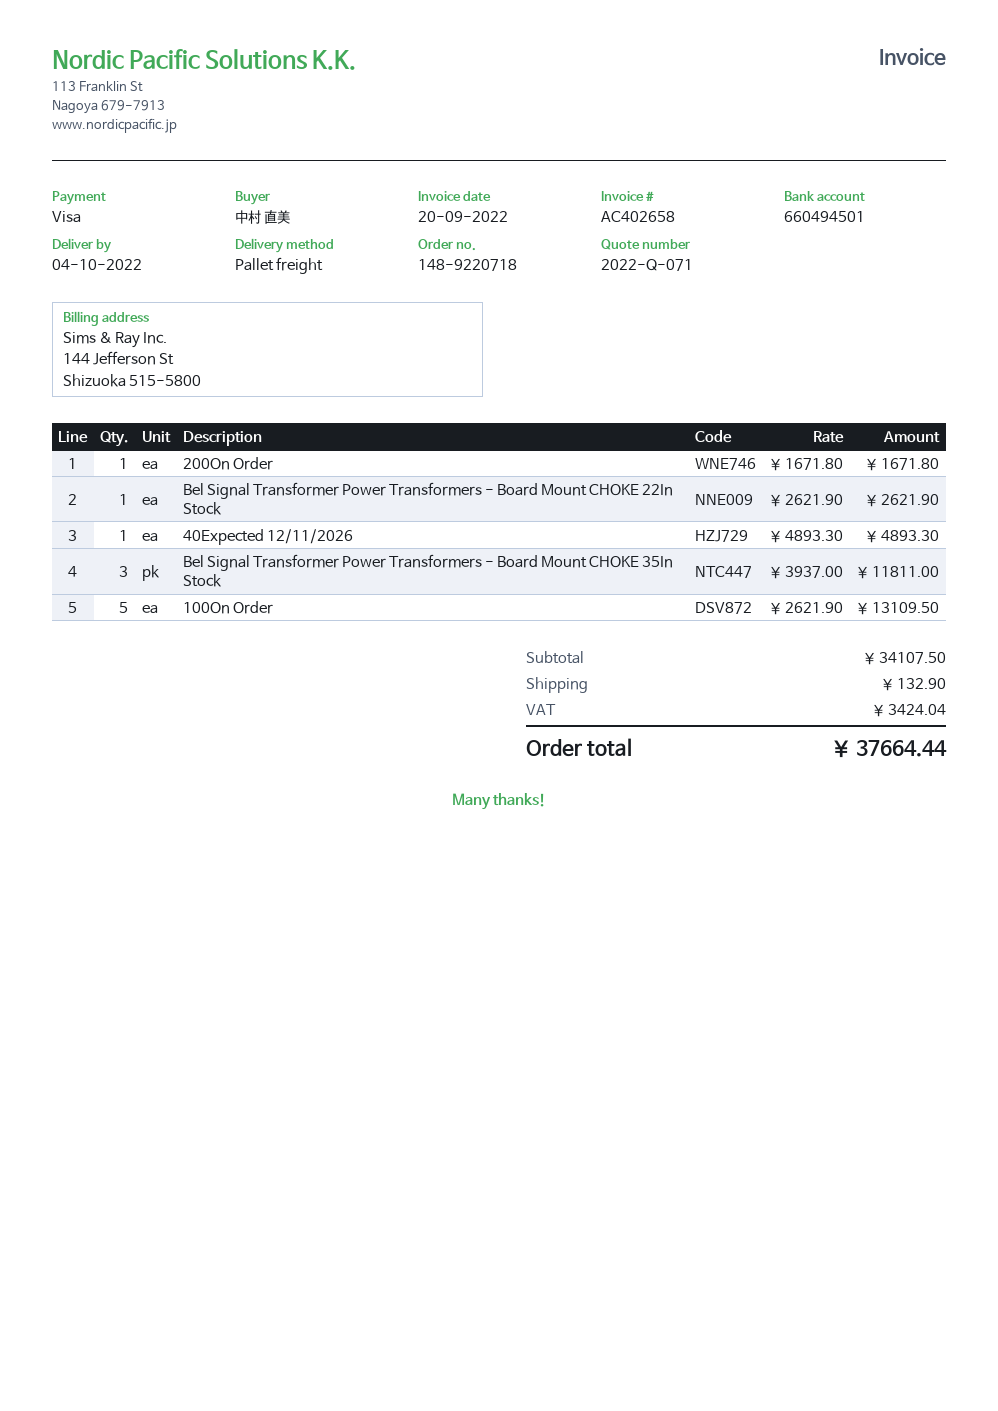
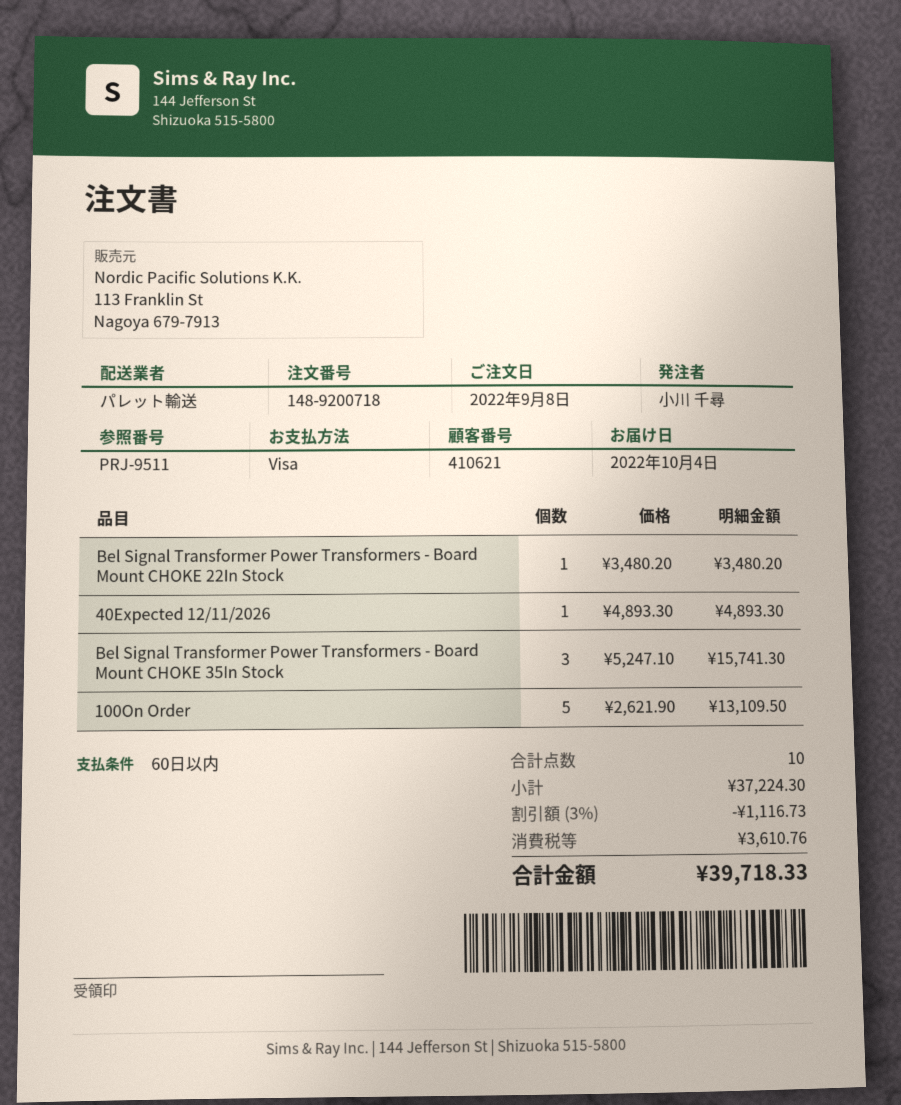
order number: 148-9220718 -> 148-9200718
ordered by: 中村 直美 -> 小川 千尋
200On Order: 1 x 1671.80 = 1671.80 -> none
Bel Signal Transformer Power Transformers - Board Mount CHOKE 22In Stock: 1 x 2621.90 = 2621.90 -> 1 x 3480.20 = 3480.20
Bel Signal Transformer Power Transformers - Board Mount CHOKE 35In Stock: 3 x 3937.00 = 11811.00 -> 3 x 5247.10 = 15741.30
subtotal: 34107.50 -> 37224.30
discount: none -> 3% = 1116.73
shipping: 132.90 -> none
tax: 3424.04 -> 3610.76
total: 37664.44 -> 39718.33

